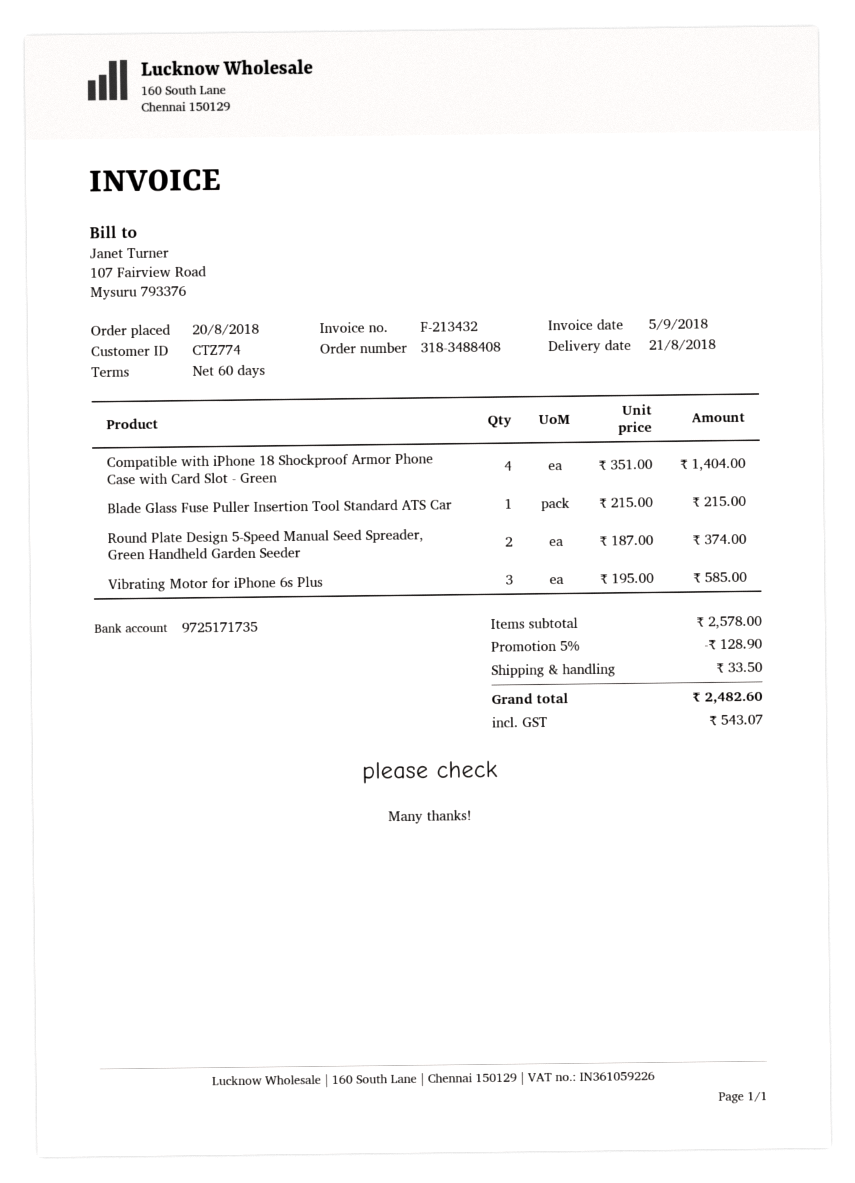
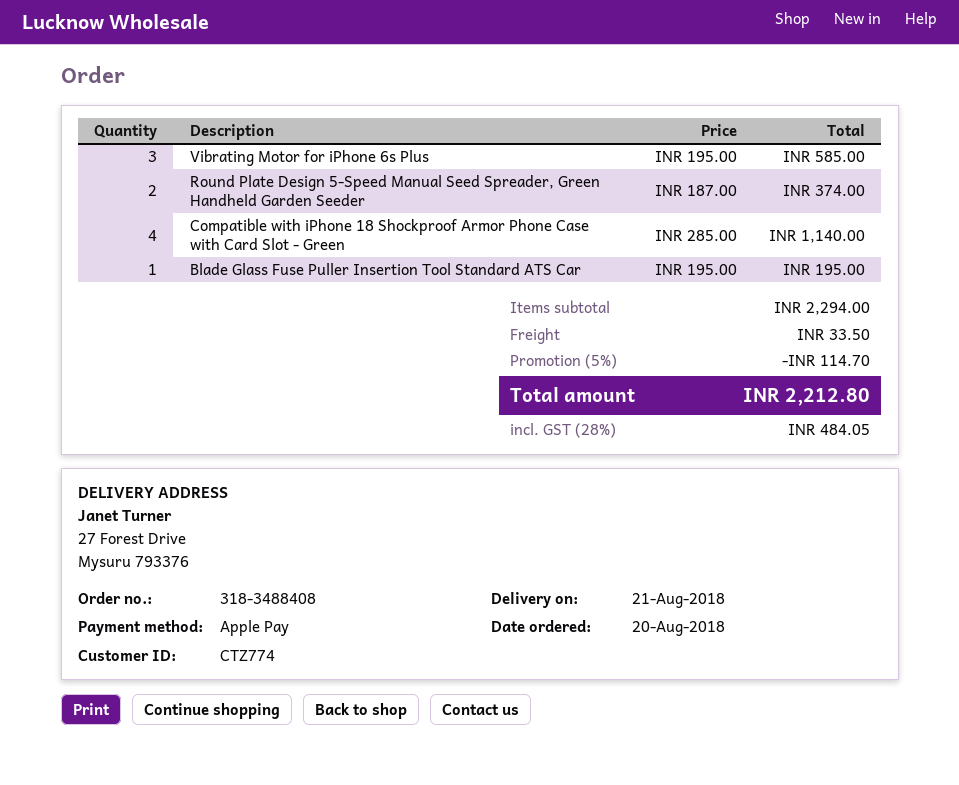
Compatible with iPhone 18 Shockproof Armor Phone Case with Card Slot - Green: 4 x 351.00 = 1404.00 -> 4 x 285.00 = 1140.00
Blade Glass Fuse Puller Insertion Tool Standard ATS Car: 1 x 215.00 = 215.00 -> 1 x 195.00 = 195.00
subtotal: 2578.00 -> 2294.00
discount: 5% = 128.90 -> 5% = 114.70
tax: 543.07 -> 484.05
total: 2482.60 -> 2212.80

